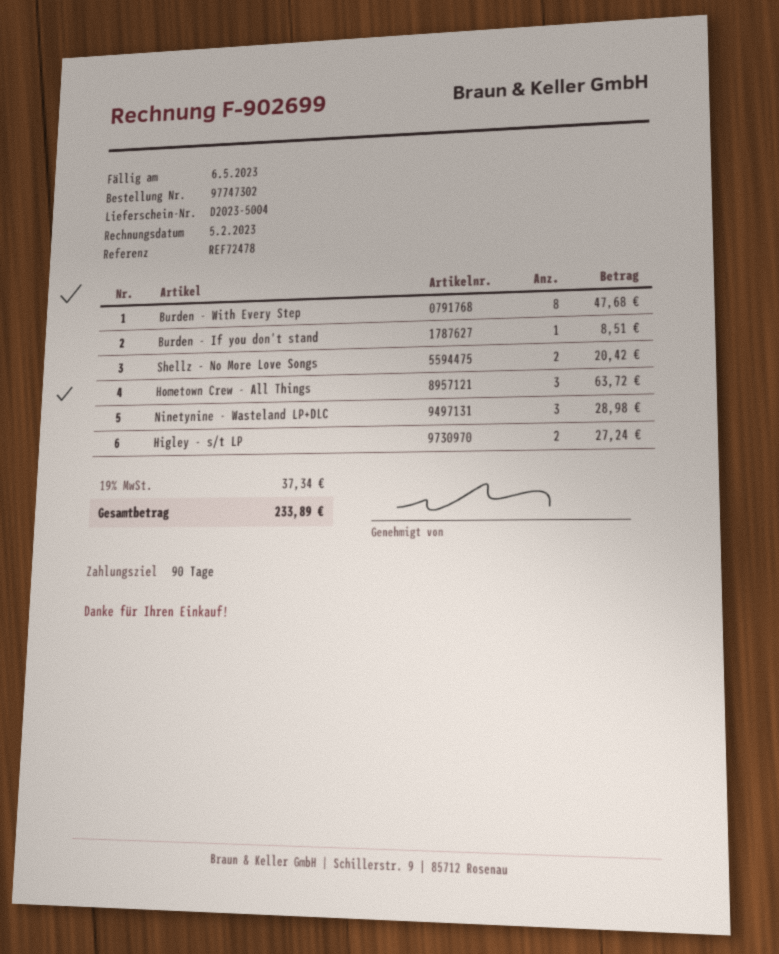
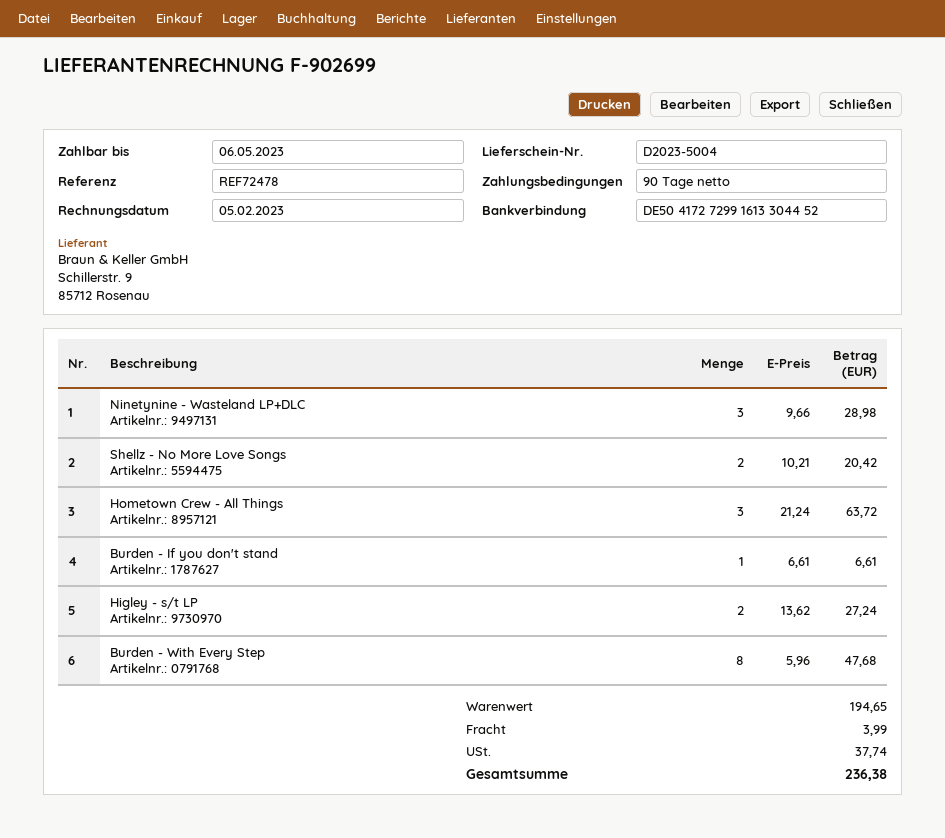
Burden - If you don't stand: 1 for 8.51 -> 1 for 6.61
shipping: none -> 3.99
tax: 37.34 -> 37.74
total: 233.89 -> 236.38

